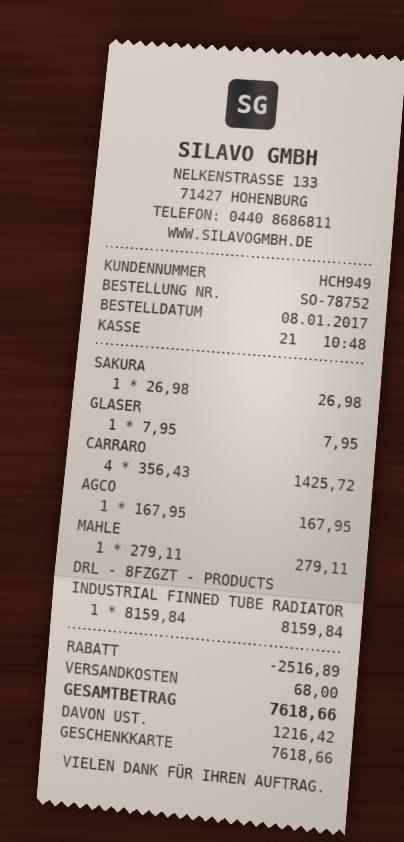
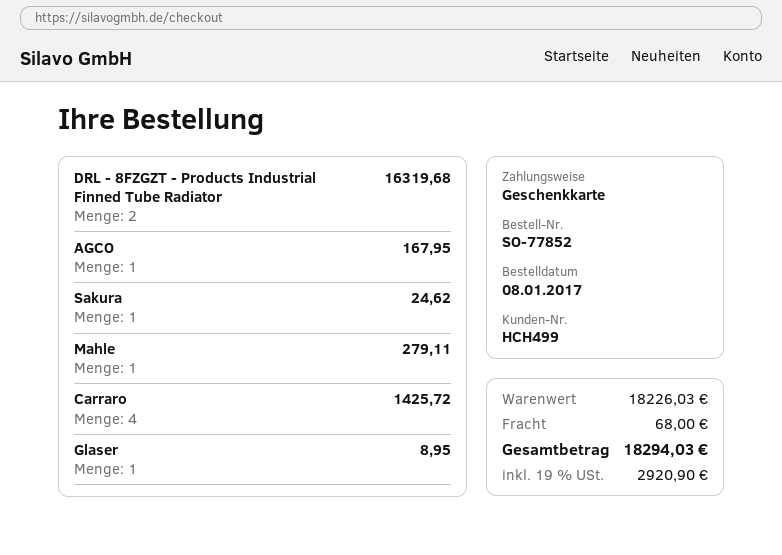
order number: SO-78752 -> SO-77852
customer number: HCH949 -> HCH499
SAKURA: 1 for 26.98 -> 1 for 24.62
GLASER: 1 for 7.95 -> 1 for 8.95
DRL - 8FZGZT - PRODUCTS INDUSTRIAL FINNED TUBE RADIATOR: 1 for 8159.84 -> 2 for 16319.68
discount: 2516.89 -> none
tax: 1216.42 -> 2920.90
total: 7618.66 -> 18294.03

